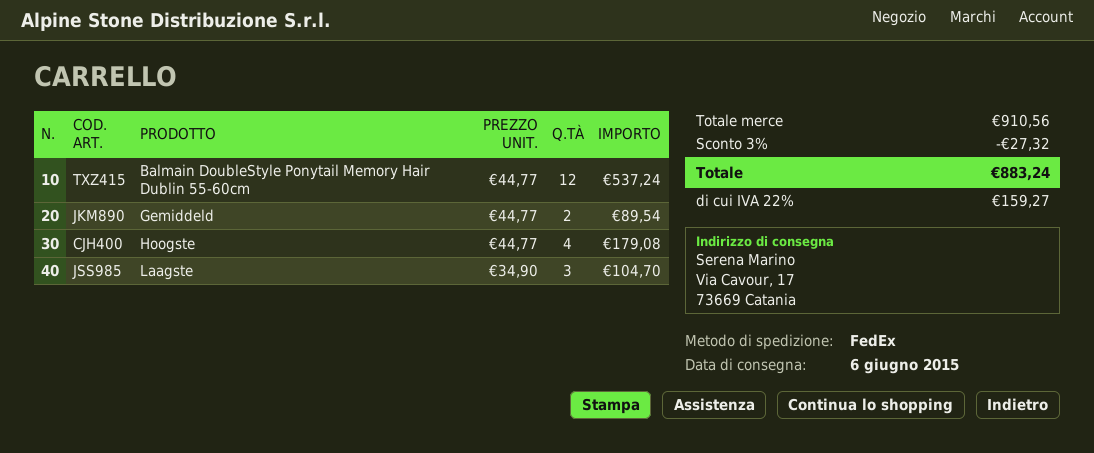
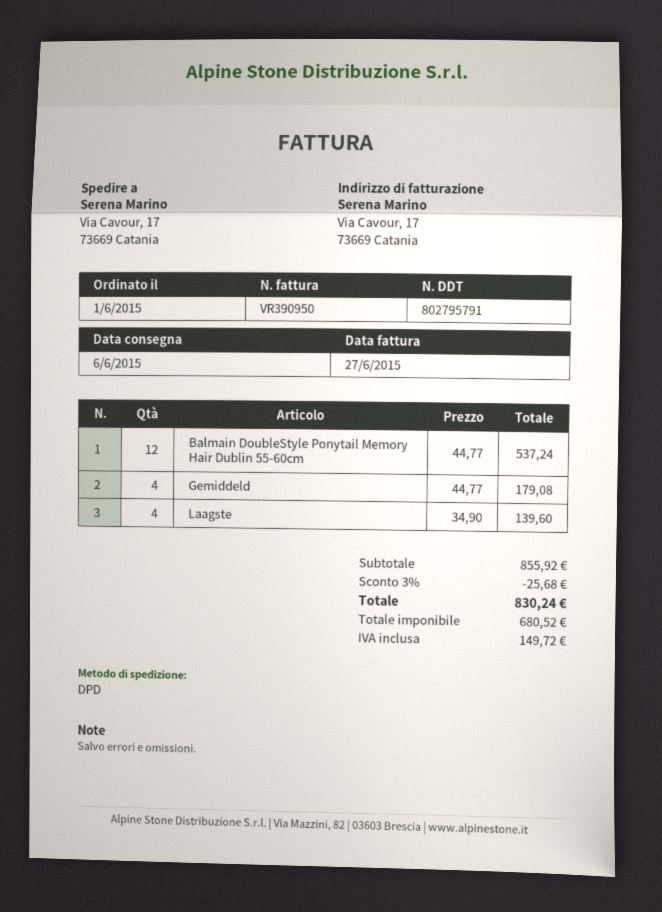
shipping method: FedEx -> DPD
Gemiddeld: 2 x 44.77 = 89.54 -> 4 x 44.77 = 179.08
Hoogste: 4 x 44.77 = 179.08 -> none
Laagste: 3 x 34.90 = 104.70 -> 4 x 34.90 = 139.60
subtotal: 910.56 -> 855.92
discount: 3% = 27.32 -> 3% = 25.68
tax: 159.27 -> 149.72
total: 883.24 -> 830.24

